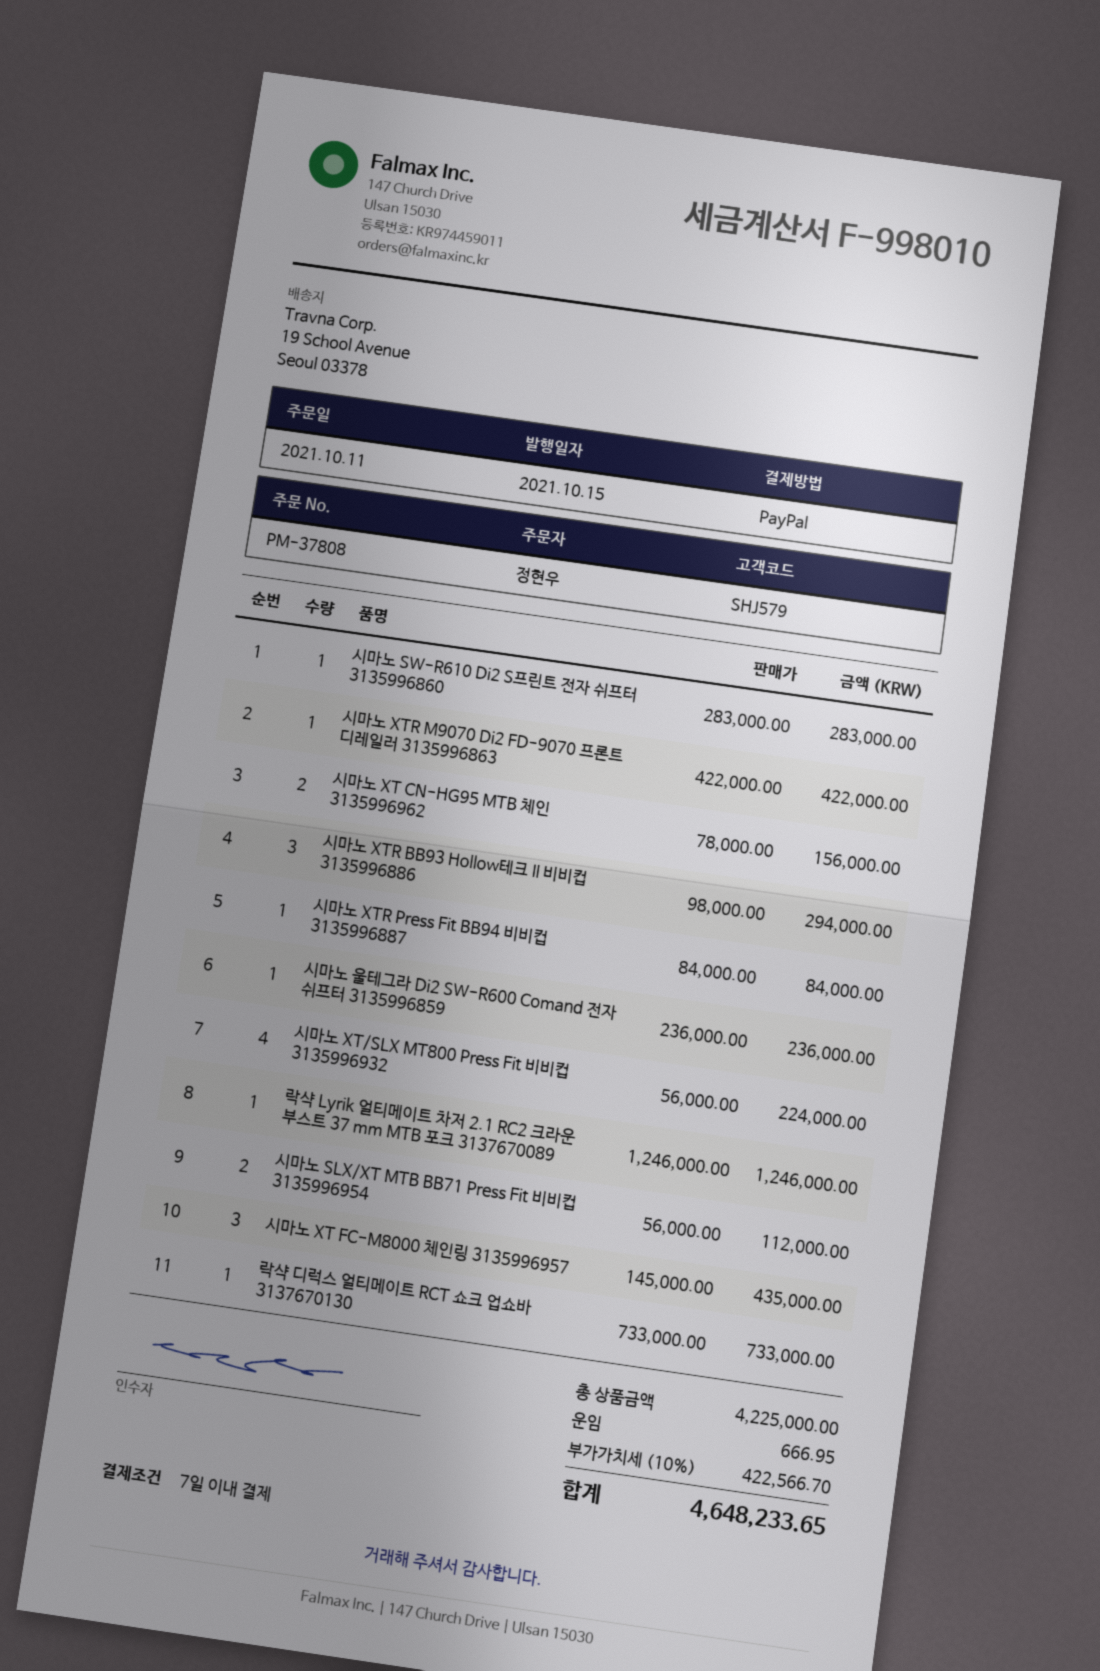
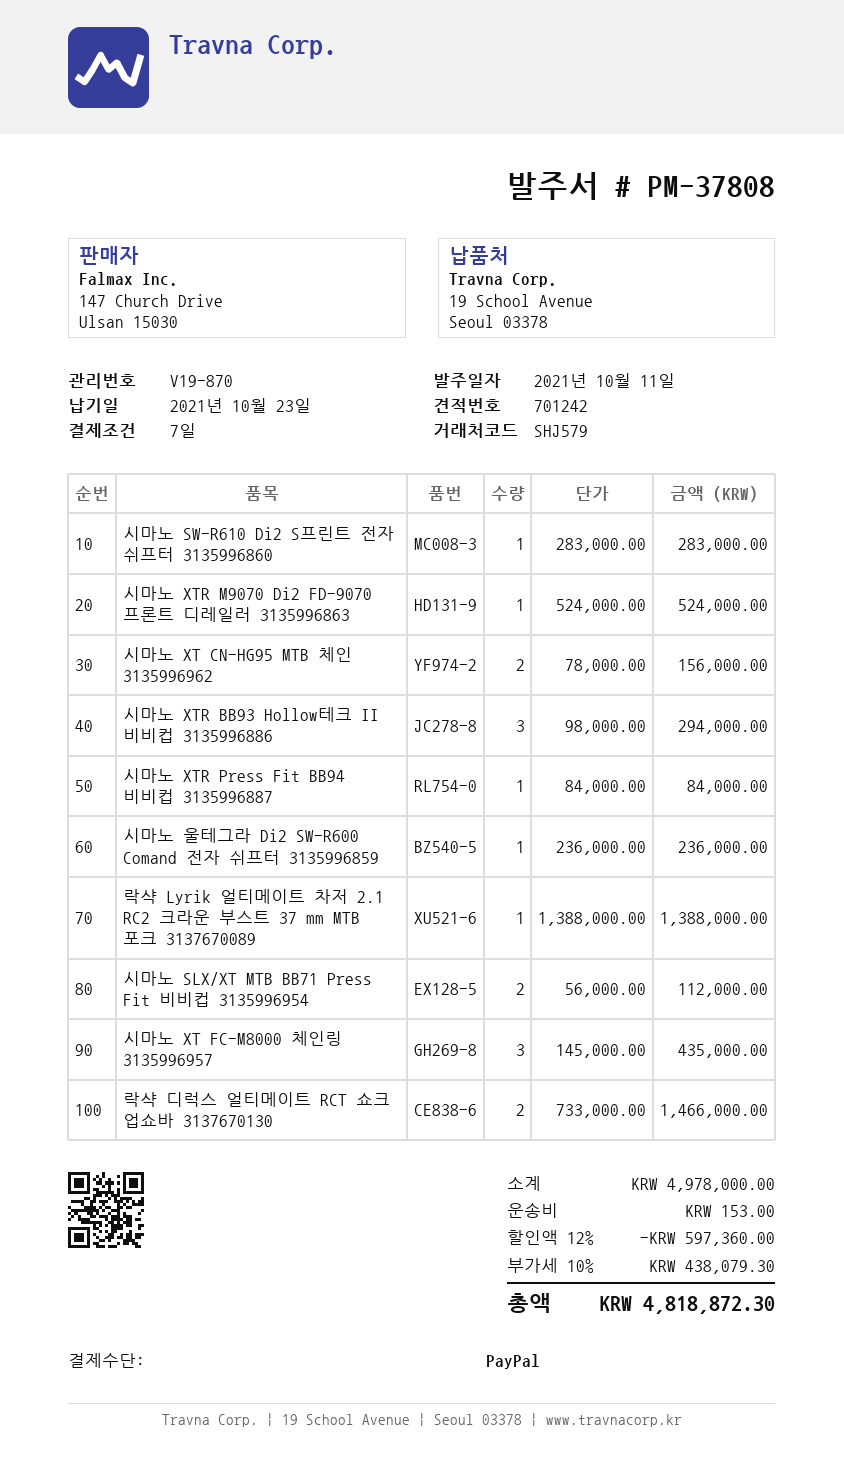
시마노 XTR M9070 Di2 FD-9070 프론트 디레일러 3135996863: 1 x 422000.00 = 422000.00 -> 1 x 524000.00 = 524000.00
시마노 XT/SLX MT800 Press Fit 비비컵 3135996932: 4 x 56000.00 = 224000.00 -> none
락샥 Lyrik 얼티메이트 차저 2.1 RC2 크라운 부스트 37 mm MTB 포크 3137670089: 1 x 1246000.00 = 1246000.00 -> 1 x 1388000.00 = 1388000.00
락샥 디럭스 얼티메이트 RCT 쇼크 업쇼바 3137670130: 1 x 733000.00 = 733000.00 -> 2 x 733000.00 = 1466000.00
subtotal: 4225000.00 -> 4978000.00
discount: none -> 12% = 597360.00
shipping: 666.95 -> 153.00
tax: 10% = 422566.70 -> 10% = 438079.30
total: 4648233.65 -> 4818872.30

